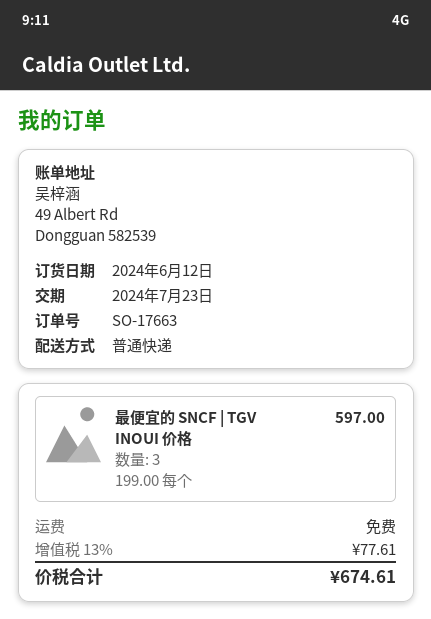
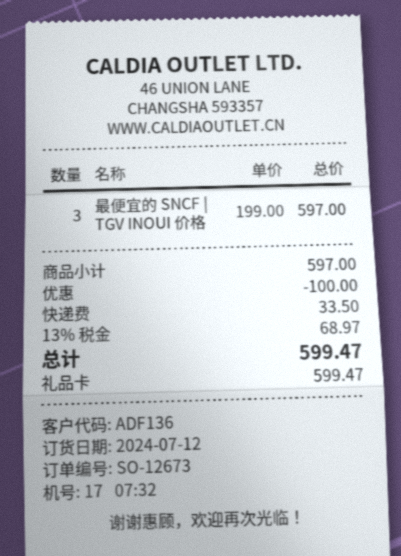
order number: SO-17663 -> SO-12673
order date: 2024-06-12 -> 2024-07-12
discount: none -> 100.00
shipping: 0.00 -> 33.50
tax: 13% = 77.61 -> 13% = 68.97
total: 674.61 -> 599.47

